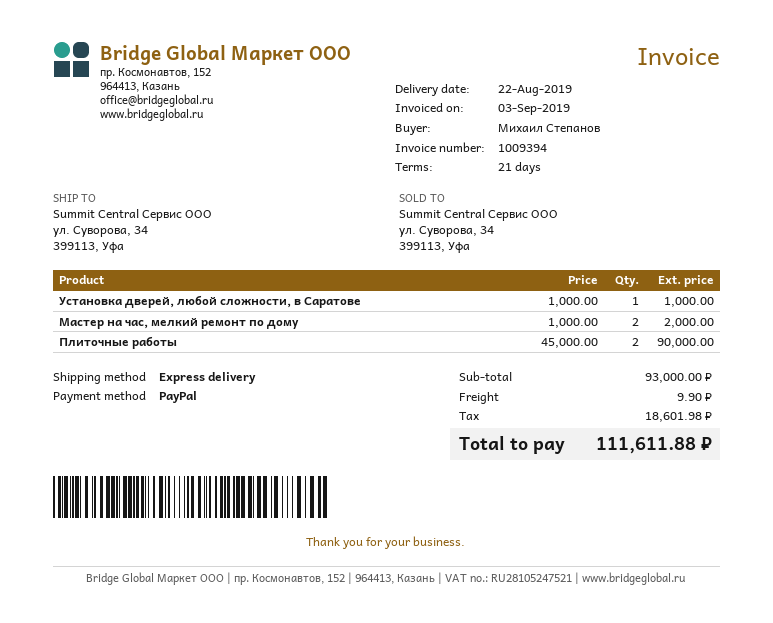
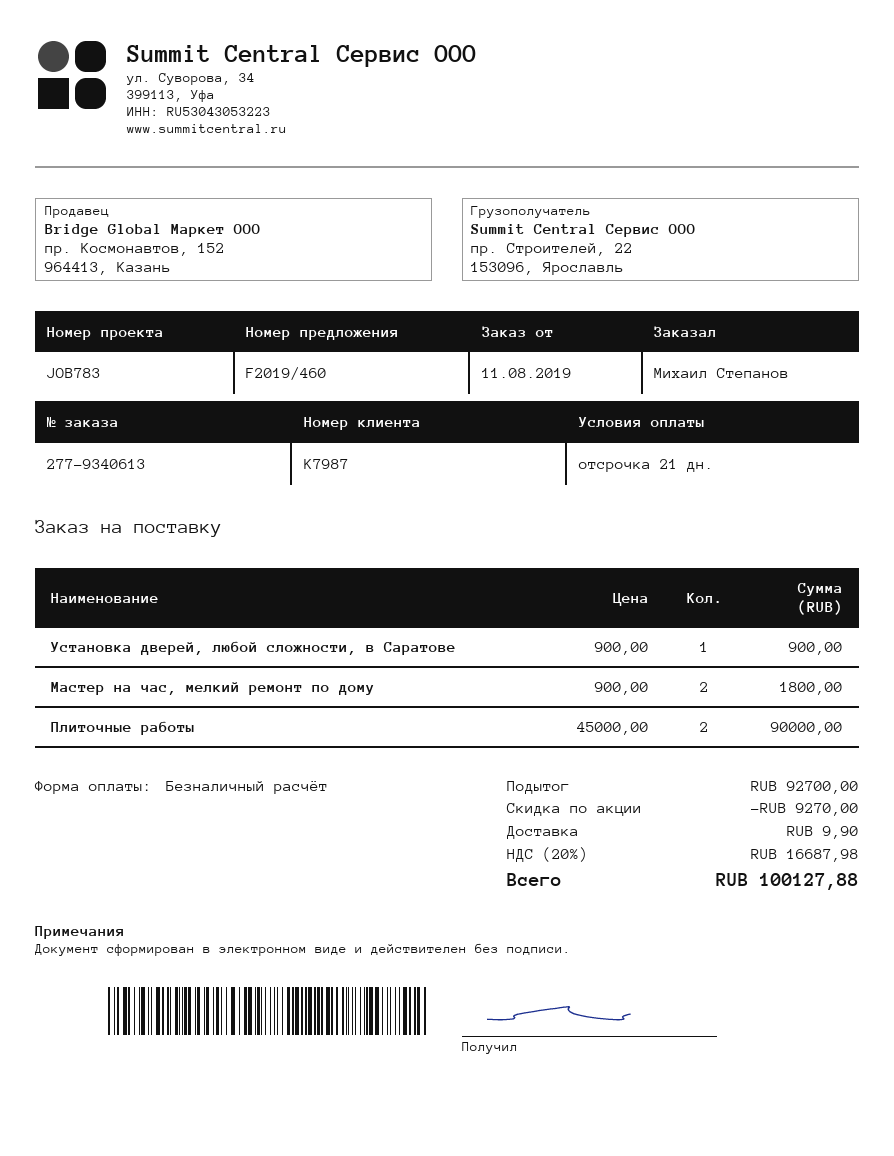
payment method: PayPal -> bank transfer
ship to: ул. Суворова, 34, 399113, Уфа -> пр. Строителей, 22, 153096, Ярославль
Установка дверей, любой сложности, в Саратове: 1 x 1000.00 = 1000.00 -> 1 x 900.00 = 900.00
Мастер на час, мелкий ремонт по дому: 2 x 1000.00 = 2000.00 -> 2 x 900.00 = 1800.00
subtotal: 93000.00 -> 92700.00
discount: none -> 9270.00
tax: 18601.98 -> 16687.98
total: 111611.88 -> 100127.88

